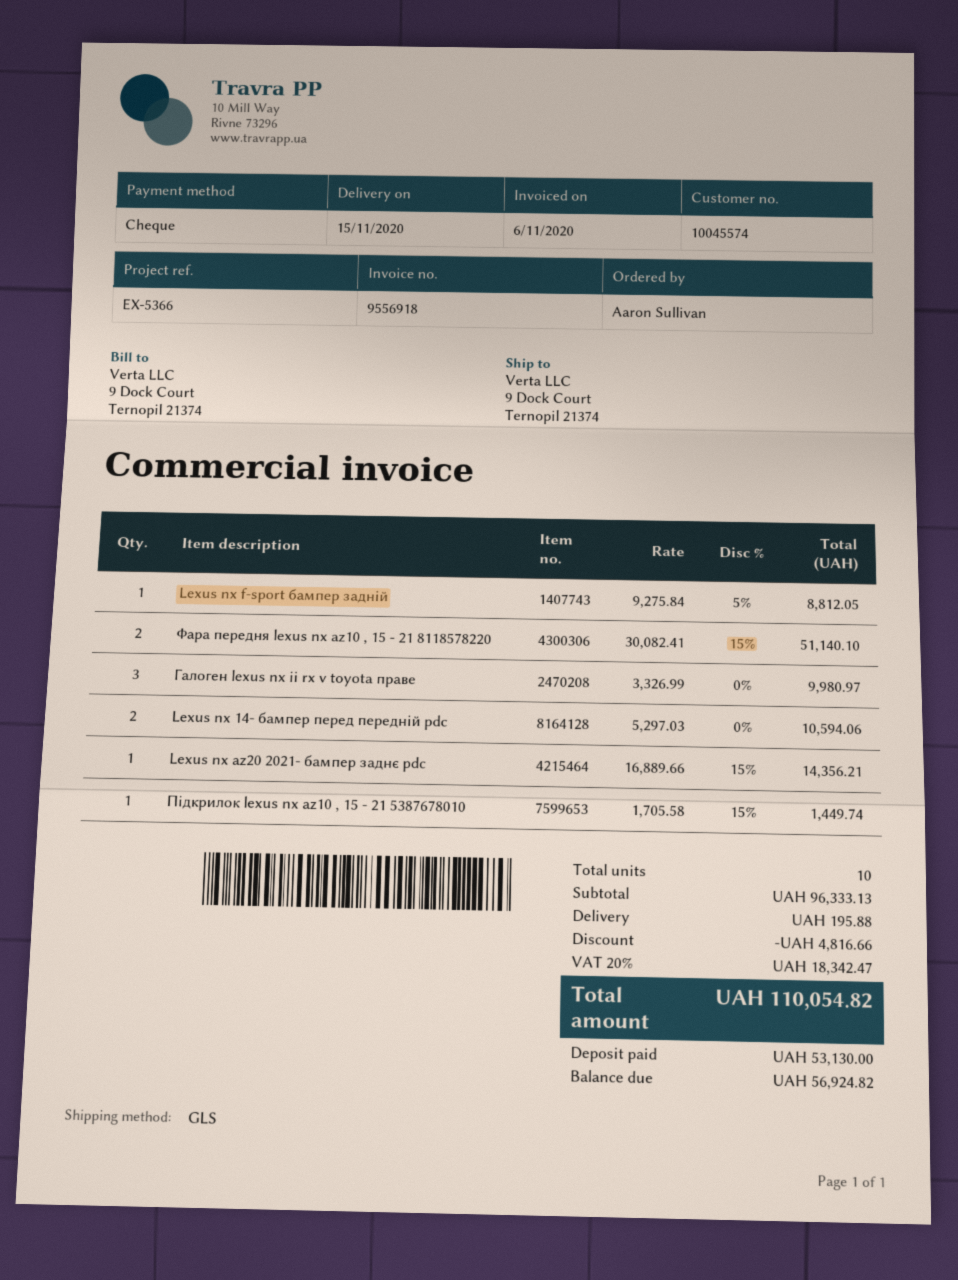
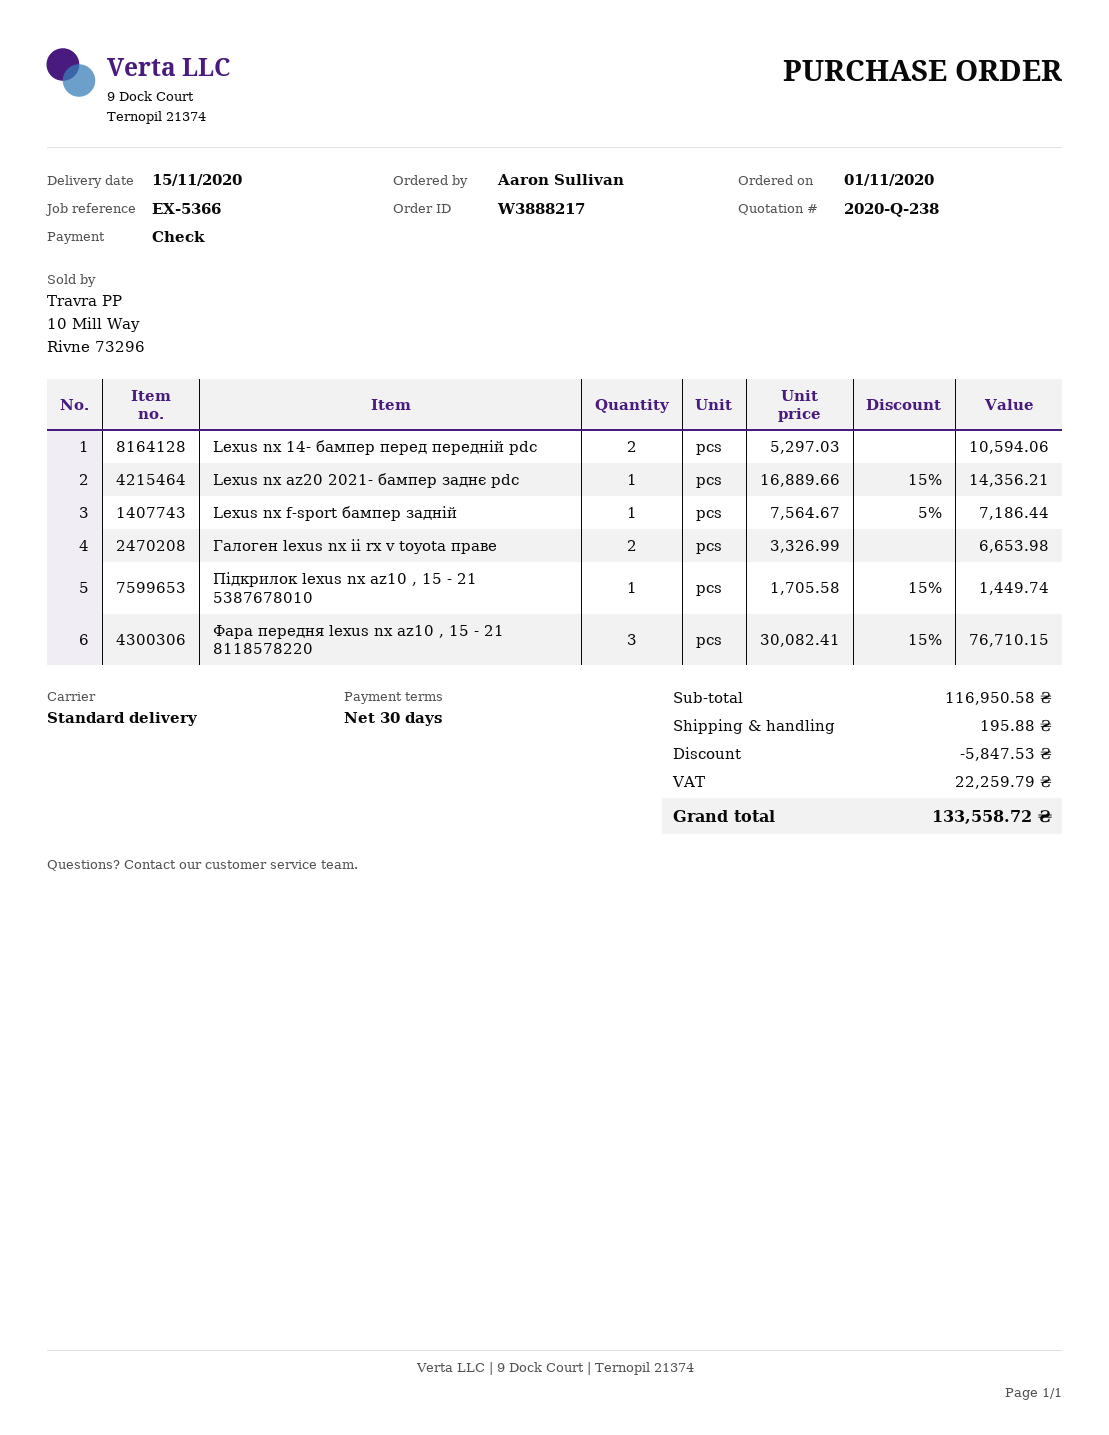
shipping method: GLS -> standard
Lexus nx f-sport бампер задній: 1 x 9275.84 - 5% = 8812.05 -> 1 x 7564.67 - 5% = 7186.44
Фара передня lexus nx az10 , 15 - 21 8118578220: 2 x 30082.41 - 15% = 51140.10 -> 3 x 30082.41 - 15% = 76710.15
Галоген lexus nx ii rx v toyota праве: 3 x 3326.99 = 9980.97 -> 2 x 3326.99 = 6653.98
subtotal: 96333.13 -> 116950.58
discount: 4816.66 -> 5847.53
tax: 18342.47 -> 22259.79
total: 110054.82 -> 133558.72

